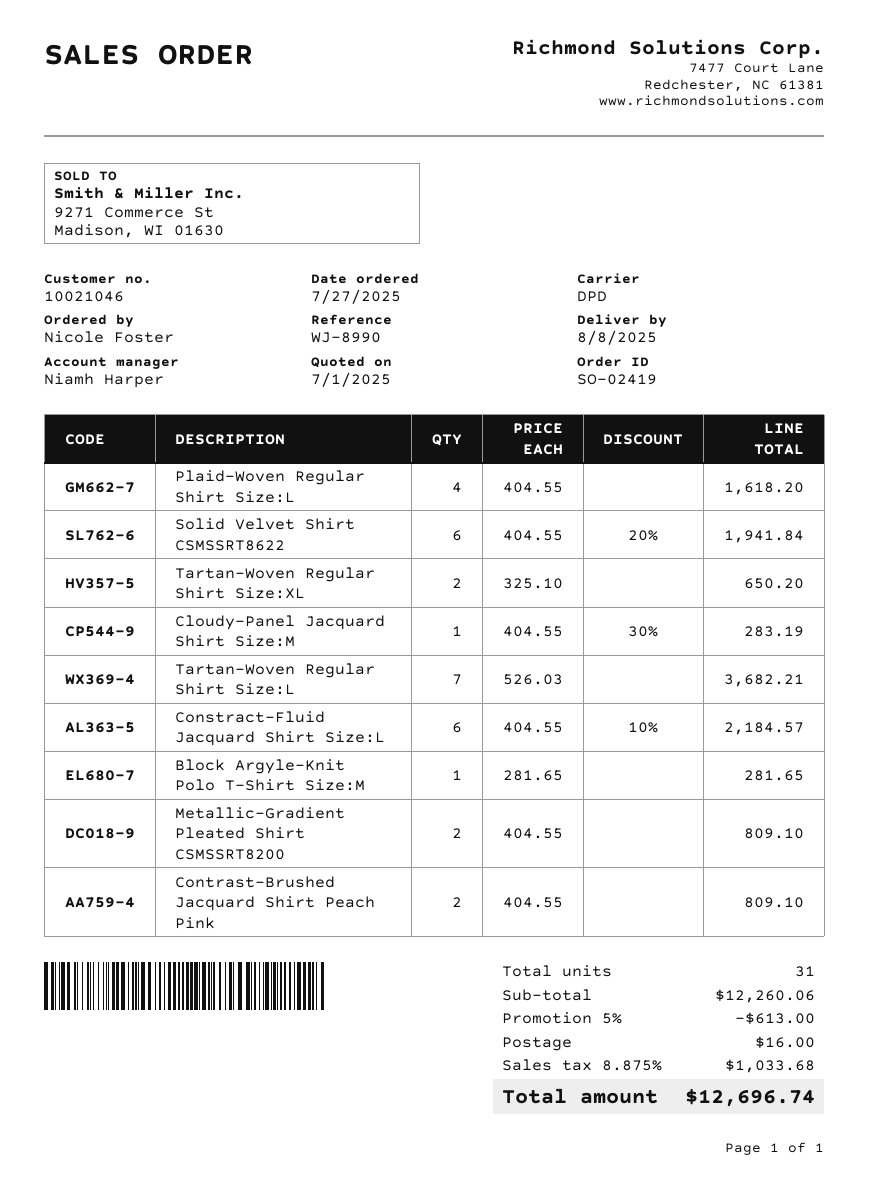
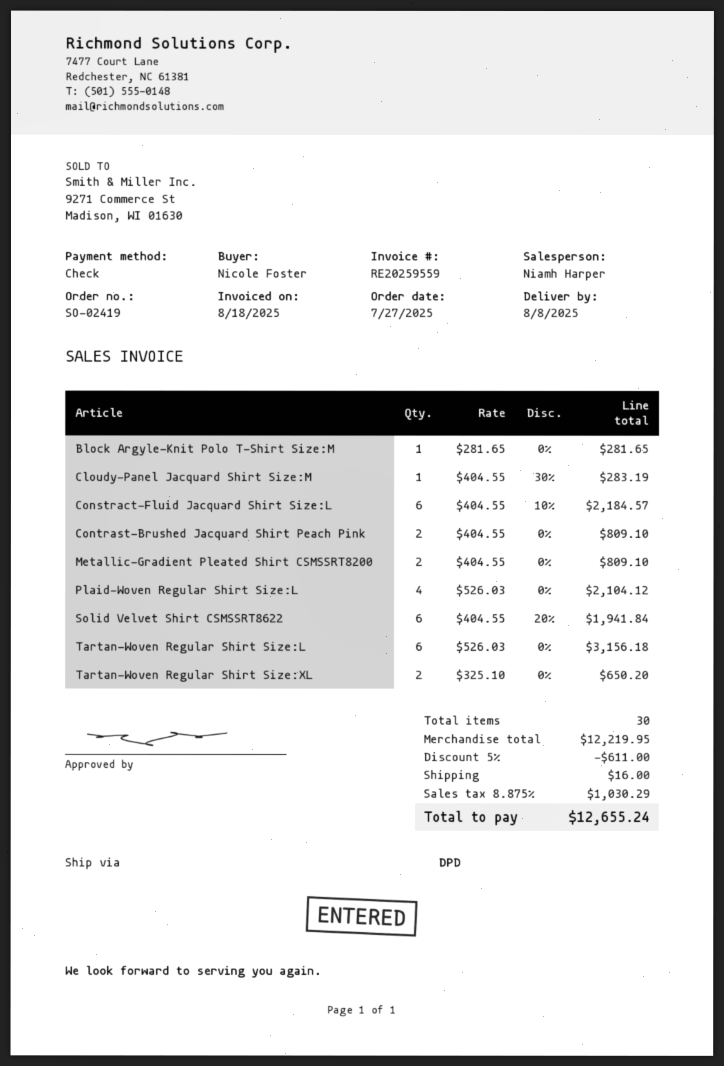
Plaid-Woven Regular Shirt Size:L: 4 x 404.55 = 1618.20 -> 4 x 526.03 = 2104.12
Tartan-Woven Regular Shirt Size:L: 7 x 526.03 = 3682.21 -> 6 x 526.03 = 3156.18
total quantity: 31 -> 30
subtotal: 12260.06 -> 12219.95
discount: 5% = 613.00 -> 5% = 611.00
tax: 8.875% = 1033.68 -> 8.875% = 1030.29
total: 12696.74 -> 12655.24

